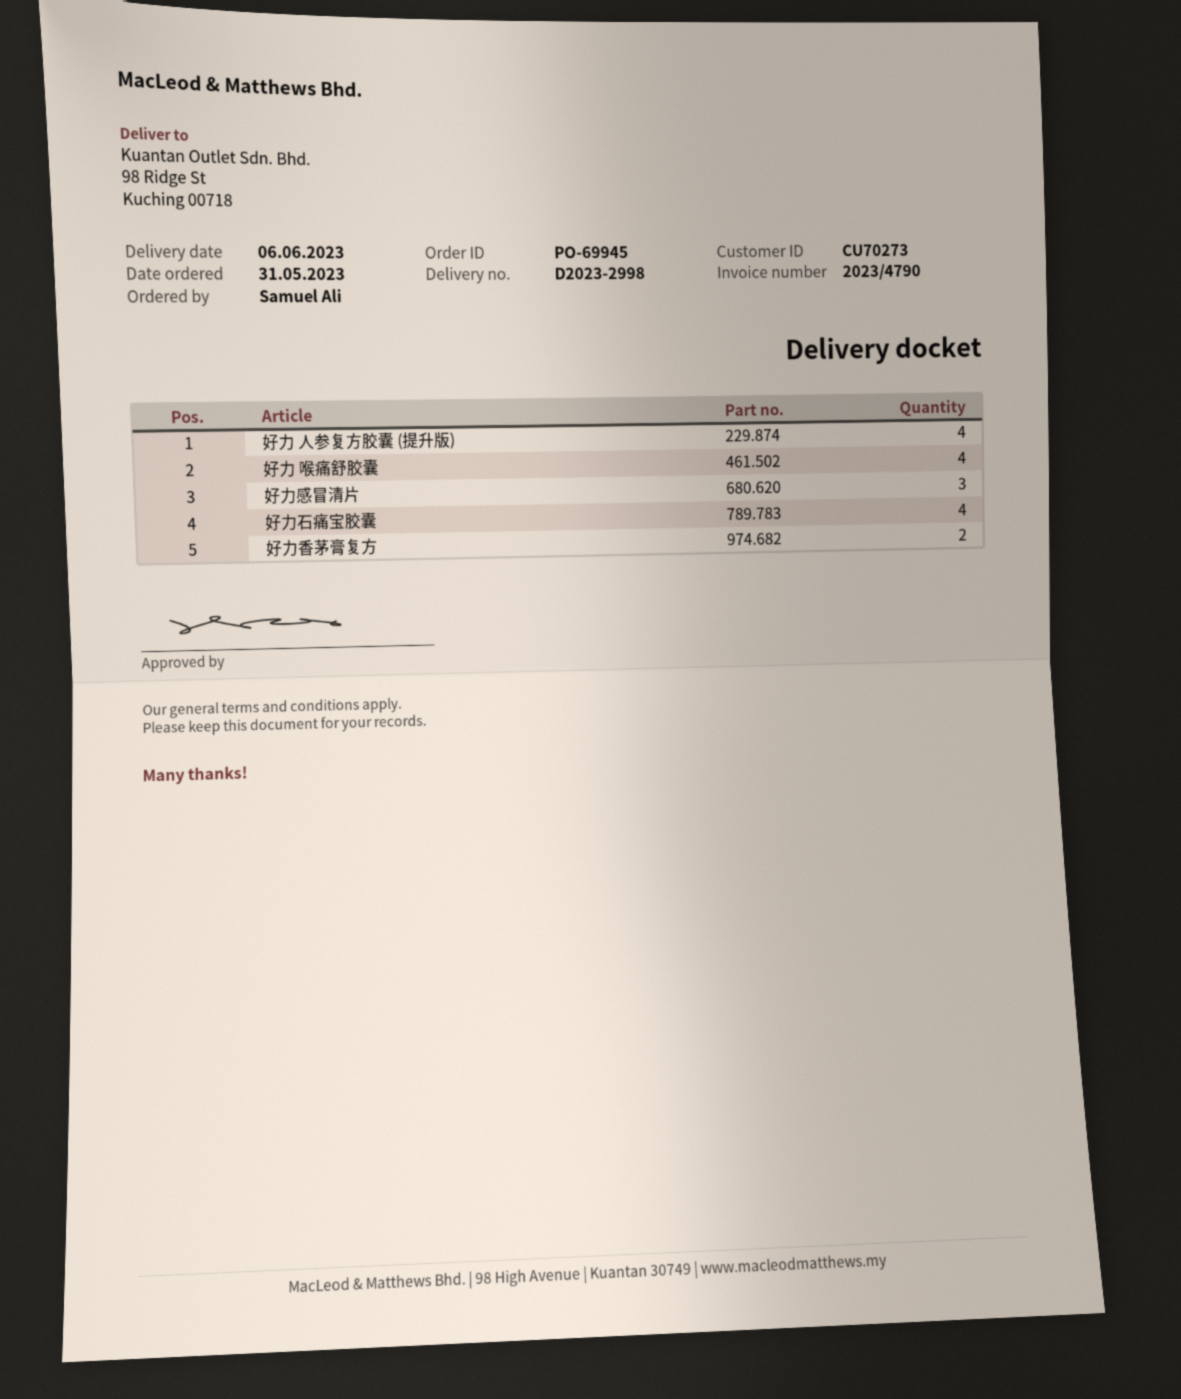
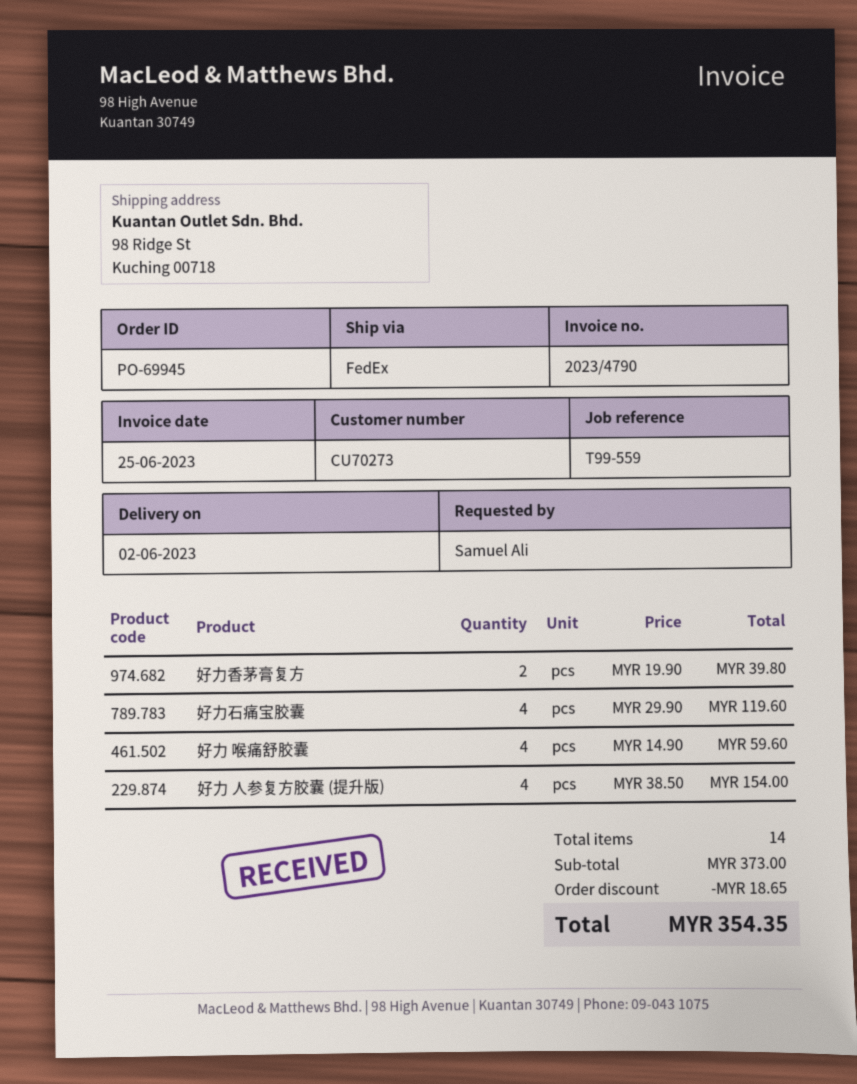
delivery date: 2023-06-06 -> 2023-06-02
好力感冒清片: 3 -> none

